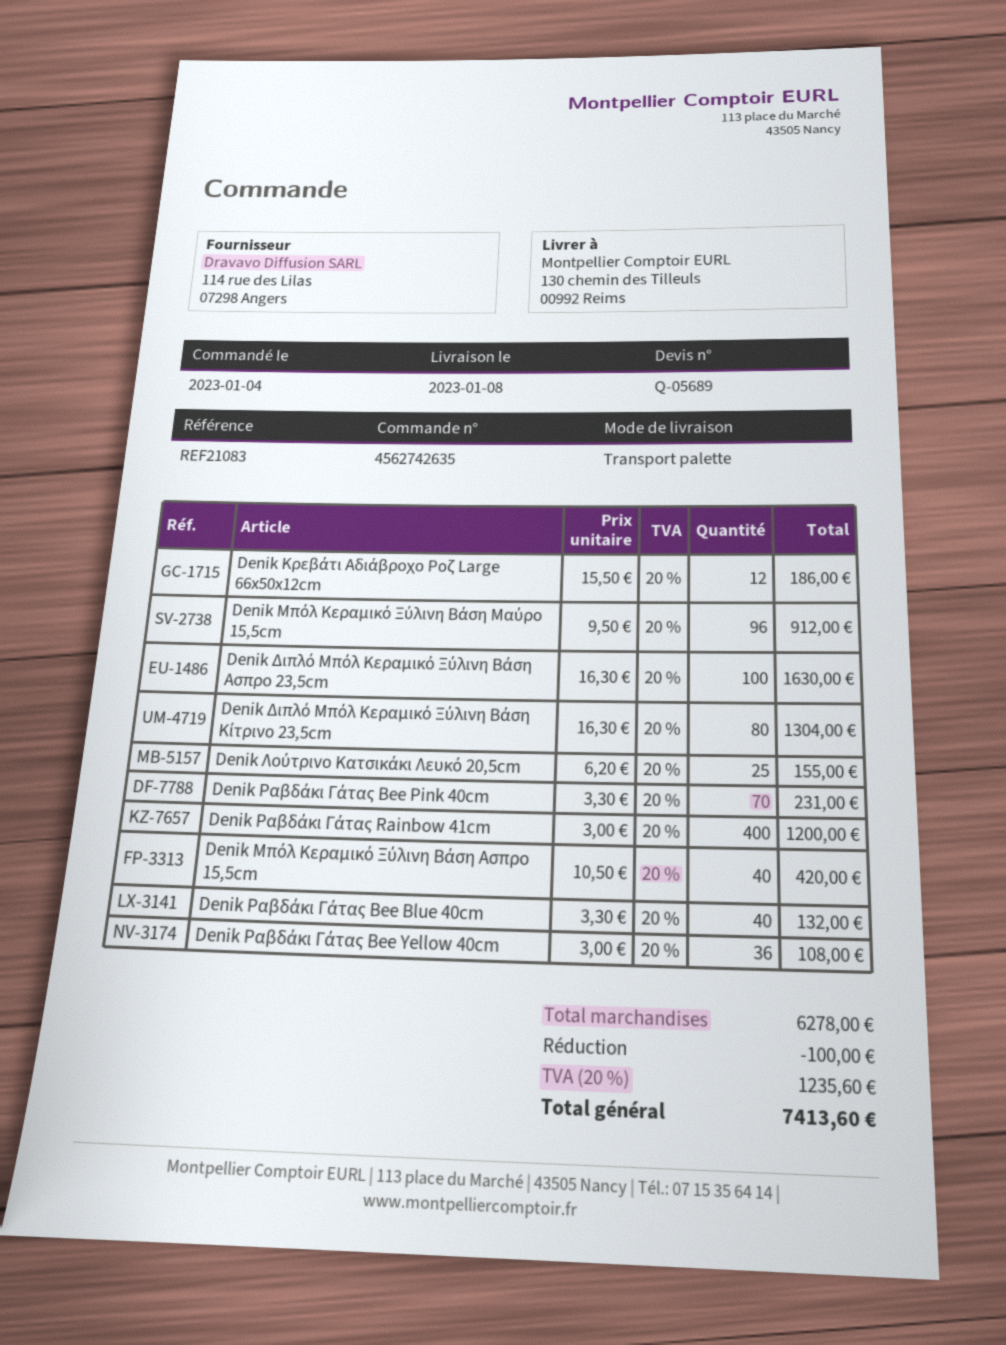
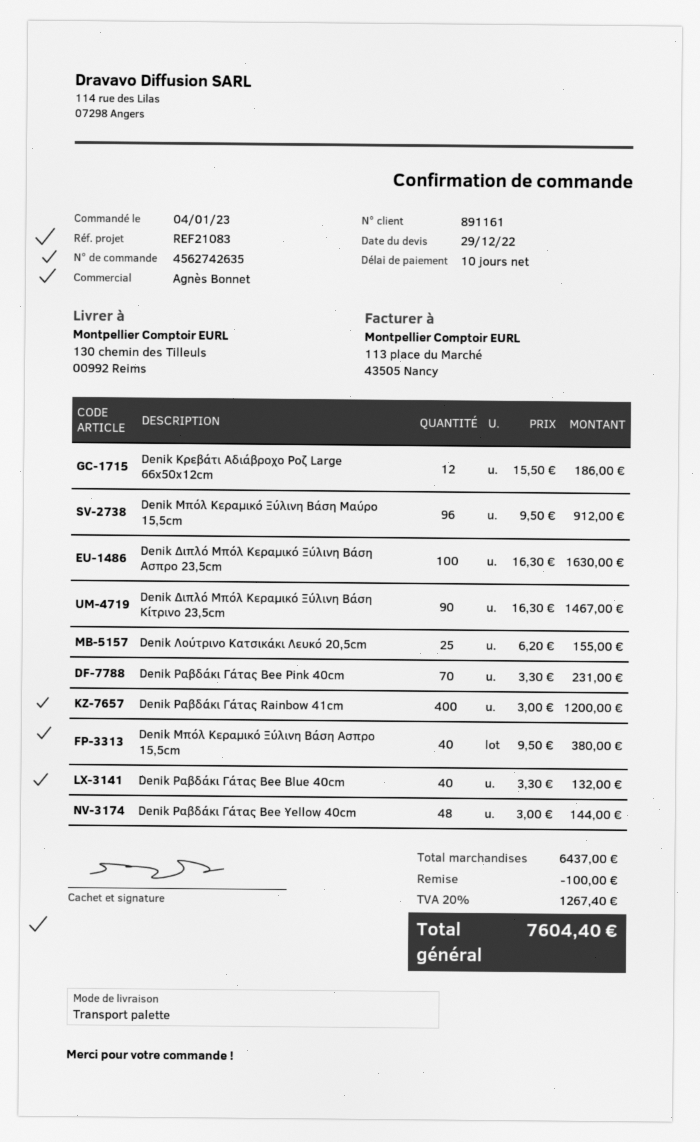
Denik Διπλό Μπόλ Κεραμικό Ξύλινη Βάση Κίτρινο 23,5cm: 80 x 16.30 = 1304.00 -> 90 x 16.30 = 1467.00
Denik Μπόλ Κεραμικό Ξύλινη Βάση Ασπρο 15,5cm: 40 x 10.50 = 420.00 -> 40 x 9.50 = 380.00
Denik Ραβδάκι Γάτας Bee Yellow 40cm: 36 x 3.00 = 108.00 -> 48 x 3.00 = 144.00
subtotal: 6278.00 -> 6437.00
tax: 20% = 1235.60 -> 20% = 1267.40
total: 7413.60 -> 7604.40

